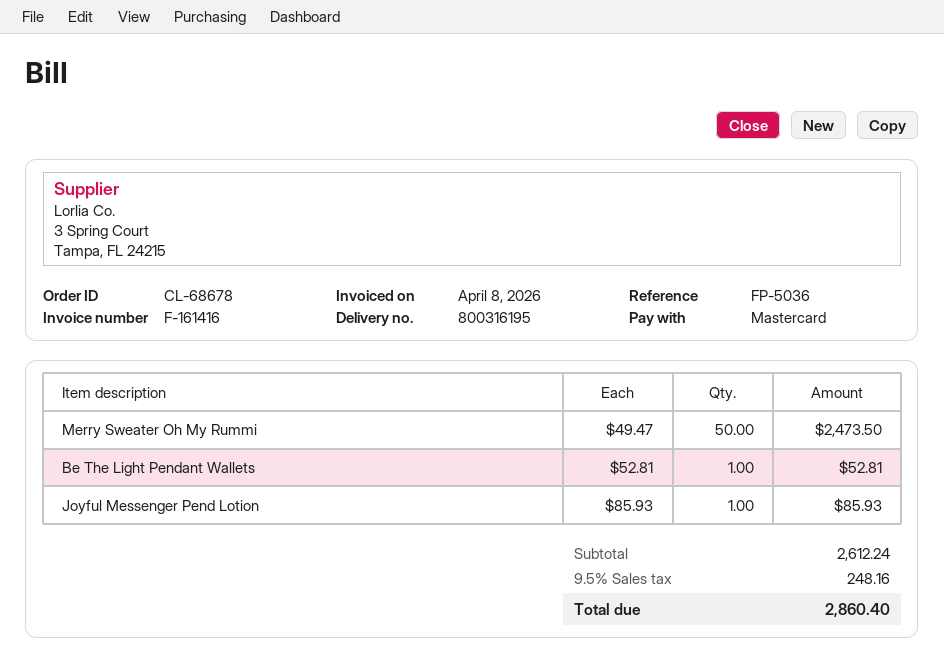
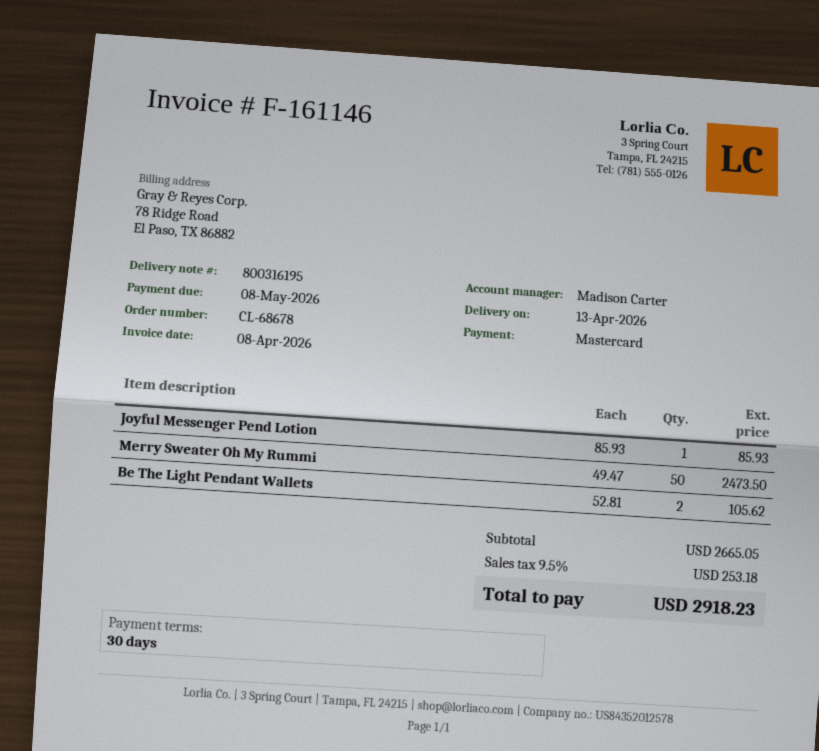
invoice number: F-161416 -> F-161146
Be The Light Pendant Wallets: 1 x 52.81 = 52.81 -> 2 x 52.81 = 105.62
subtotal: 2612.24 -> 2665.05
tax: 9.5% = 248.16 -> 9.5% = 253.18
total: 2860.40 -> 2918.23

